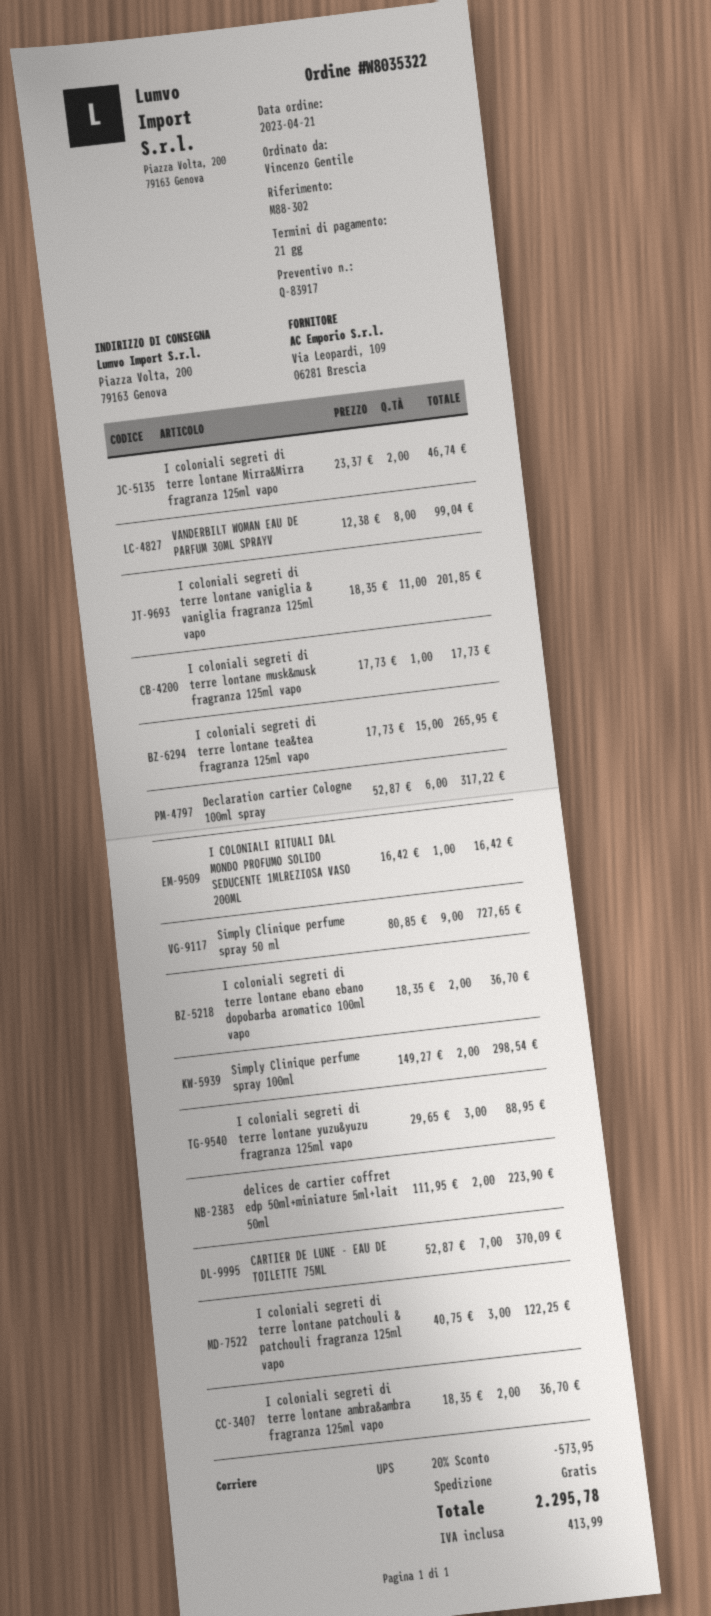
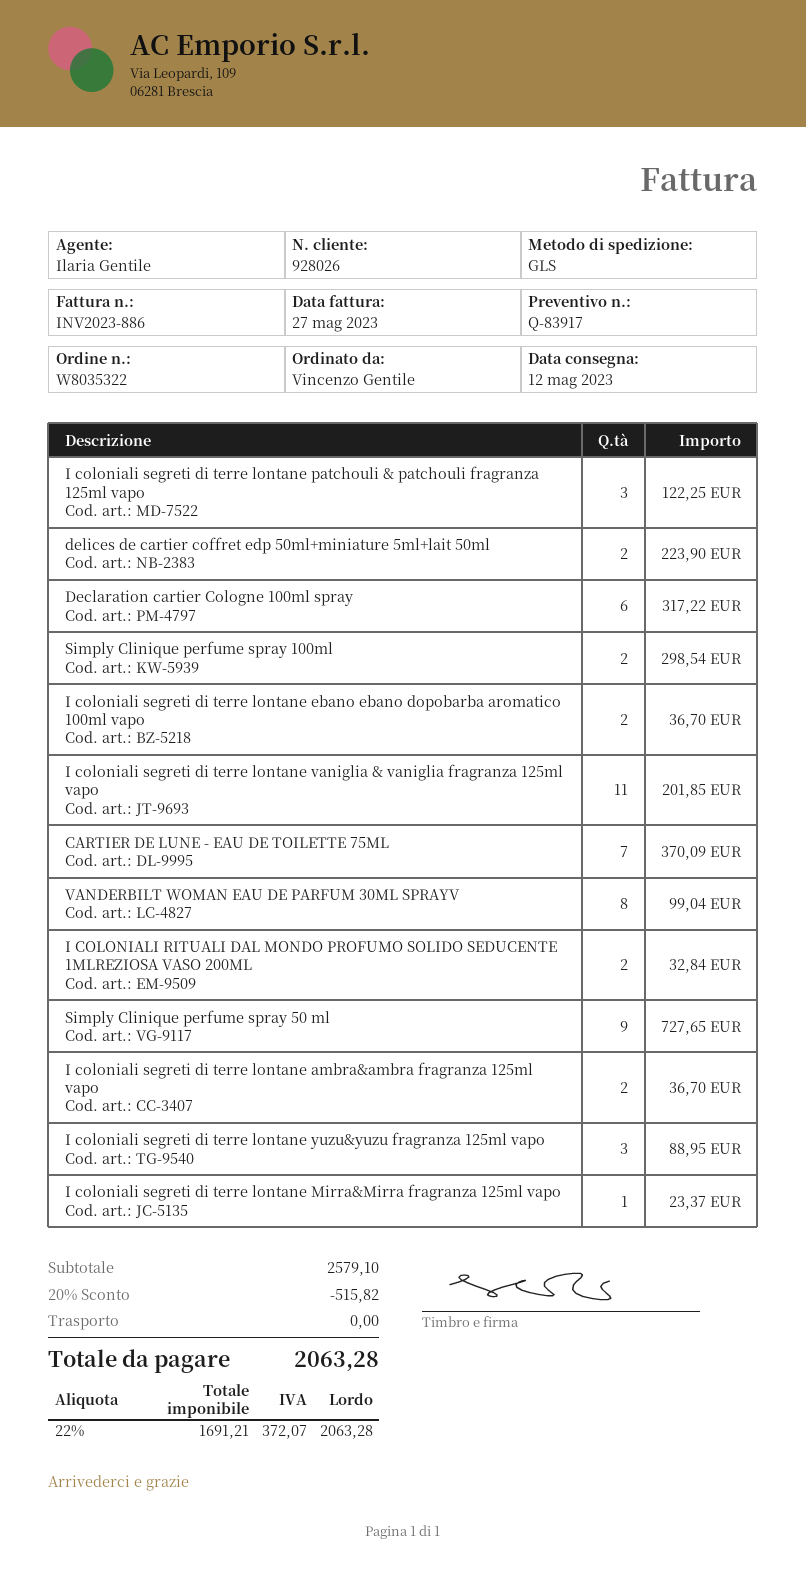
shipping method: UPS -> GLS
I coloniali segreti di terre lontane Mirra&Mirra fragranza 125ml vapo: 2 for 46.74 -> 1 for 23.37
I coloniali segreti di terre lontane musk&musk fragranza 125ml vapo: 1 for 17.73 -> none
I coloniali segreti di terre lontane tea&tea fragranza 125ml vapo: 15 for 265.95 -> none
I COLONIALI RITUALI DAL MONDO PROFUMO SOLIDO SEDUCENTE 1MLREZIOSA VASO 200ML: 1 for 16.42 -> 2 for 32.84
discount: 20% = 573.95 -> 20% = 515.82
tax: 413.99 -> 372.07
total: 2295.78 -> 2063.28

